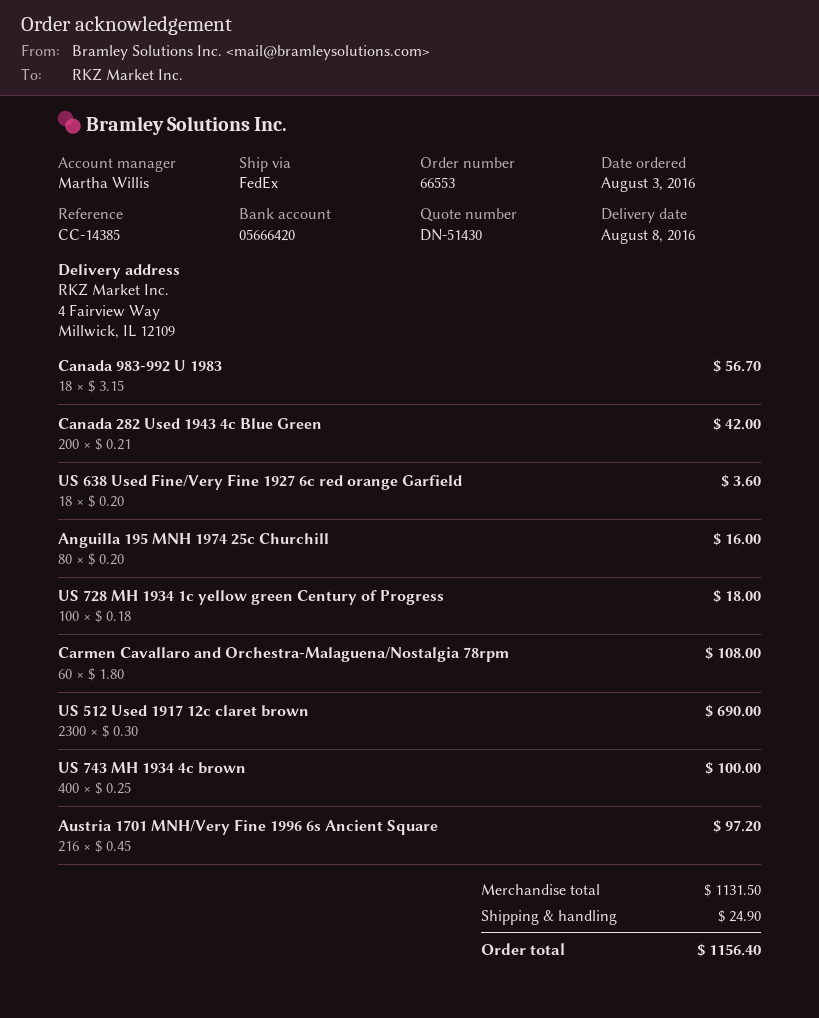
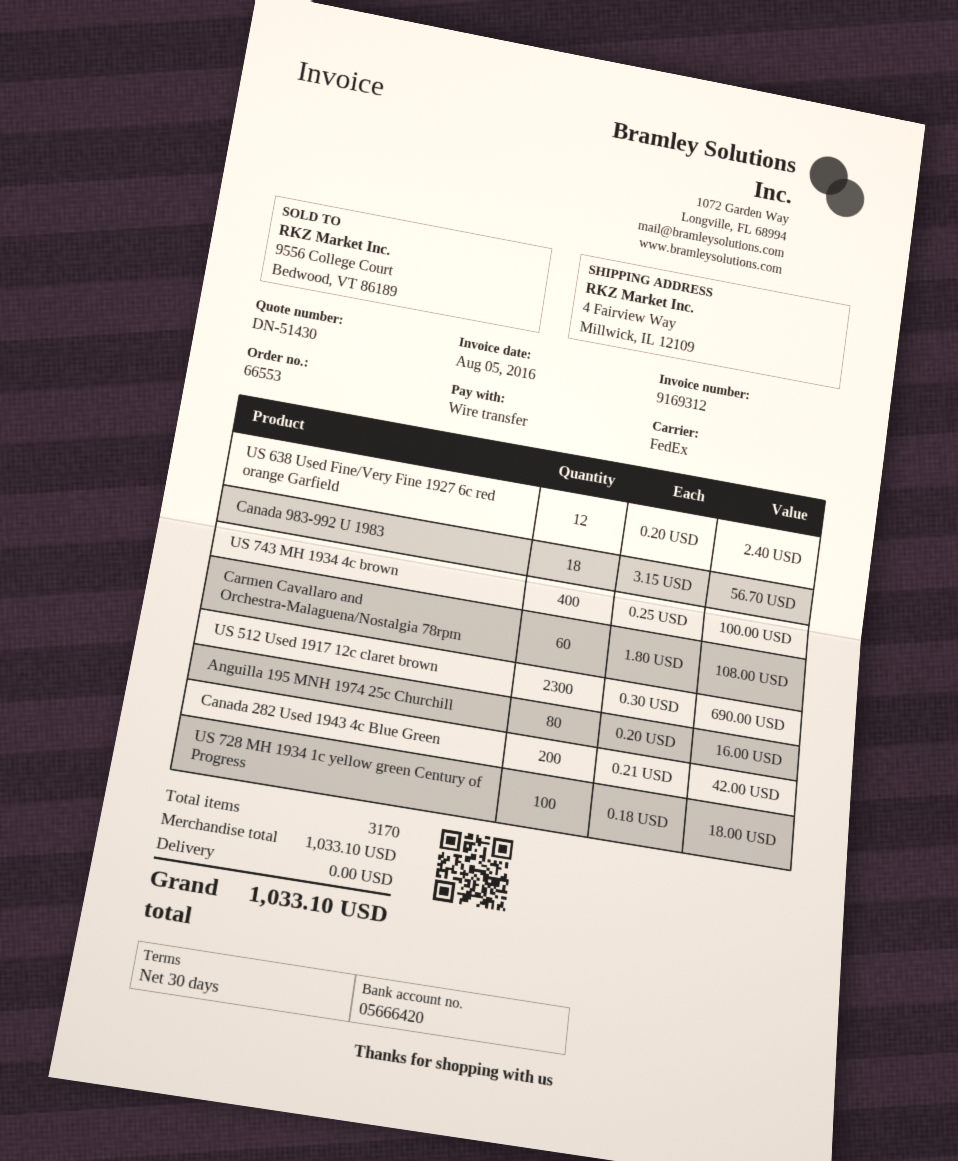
US 638 Used Fine/Very Fine 1927 6c red orange Garfield: 18 x 0.20 = 3.60 -> 12 x 0.20 = 2.40
Austria 1701 MNH/Very Fine 1996 6s Ancient Square: 216 x 0.45 = 97.20 -> none
subtotal: 1131.50 -> 1033.10
shipping: 24.90 -> 0.00
total: 1156.40 -> 1033.10

